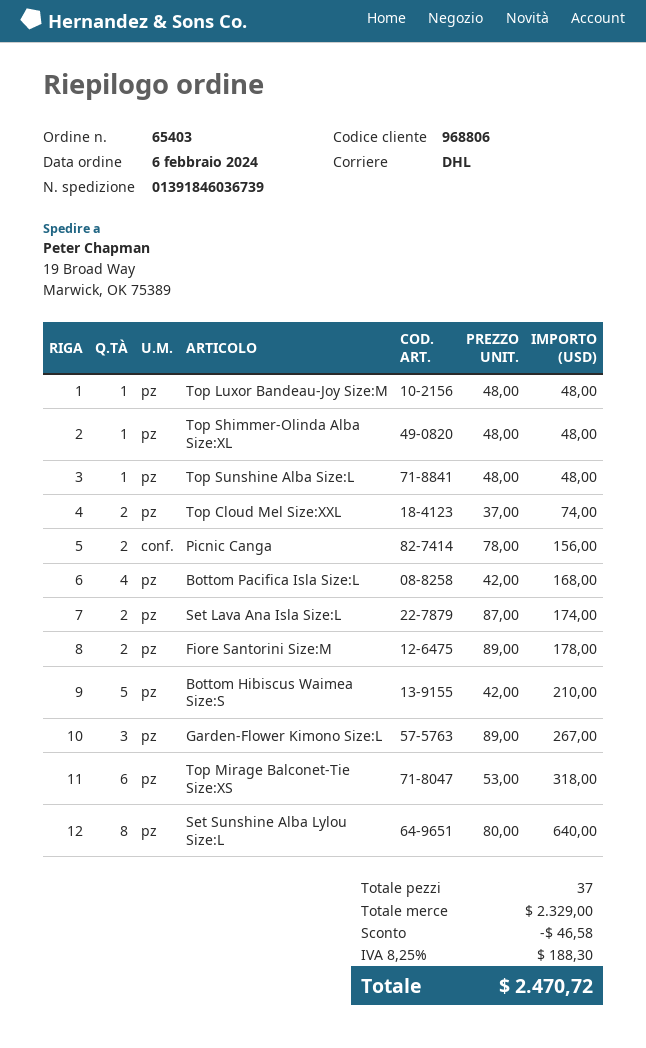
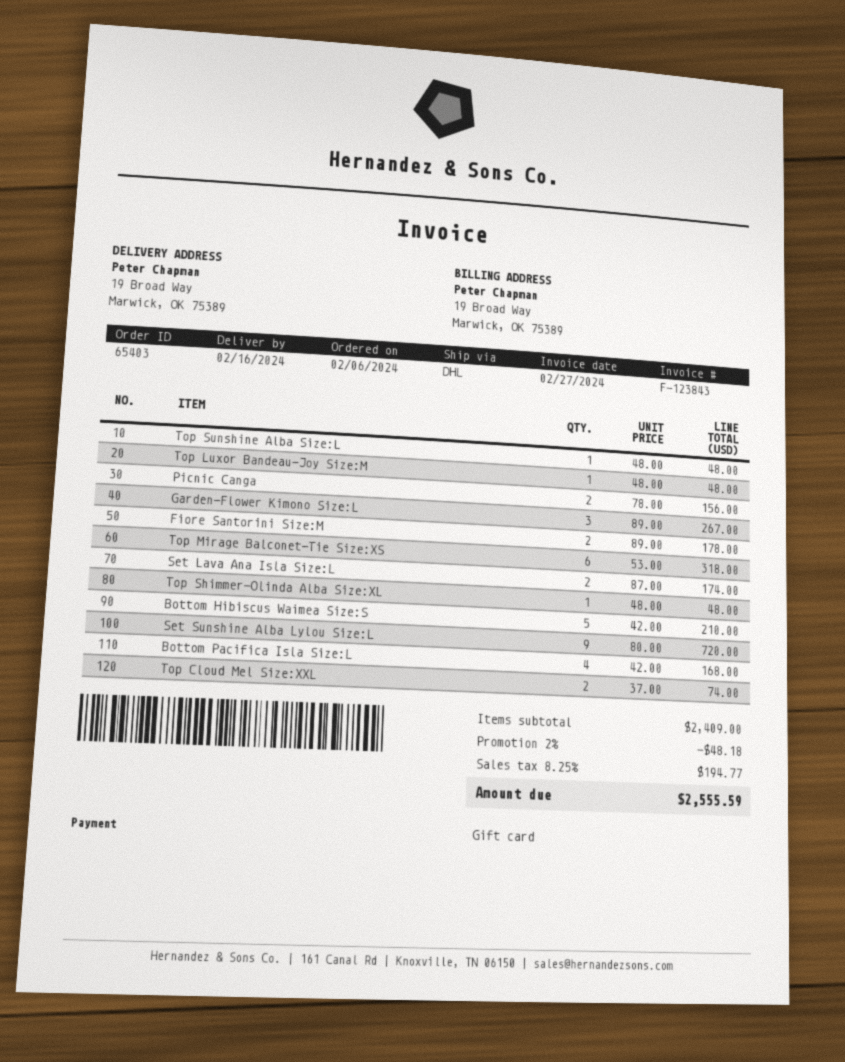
Set Sunshine Alba Lylou Size:L: 8 x 80.00 = 640.00 -> 9 x 80.00 = 720.00
subtotal: 2329.00 -> 2409.00
discount: 46.58 -> 48.18
tax: 8.25% = 188.30 -> 8.25% = 194.77
total: 2470.72 -> 2555.59

